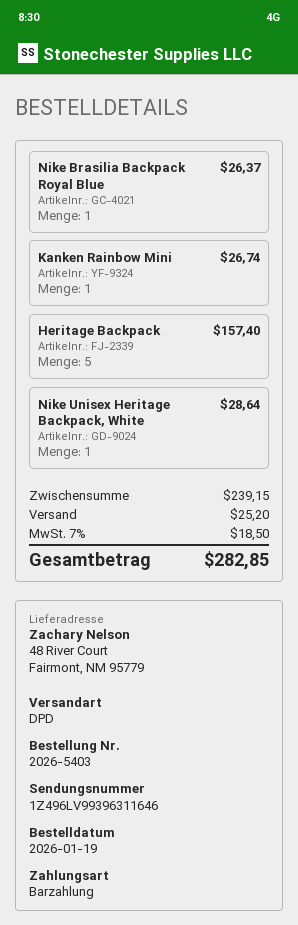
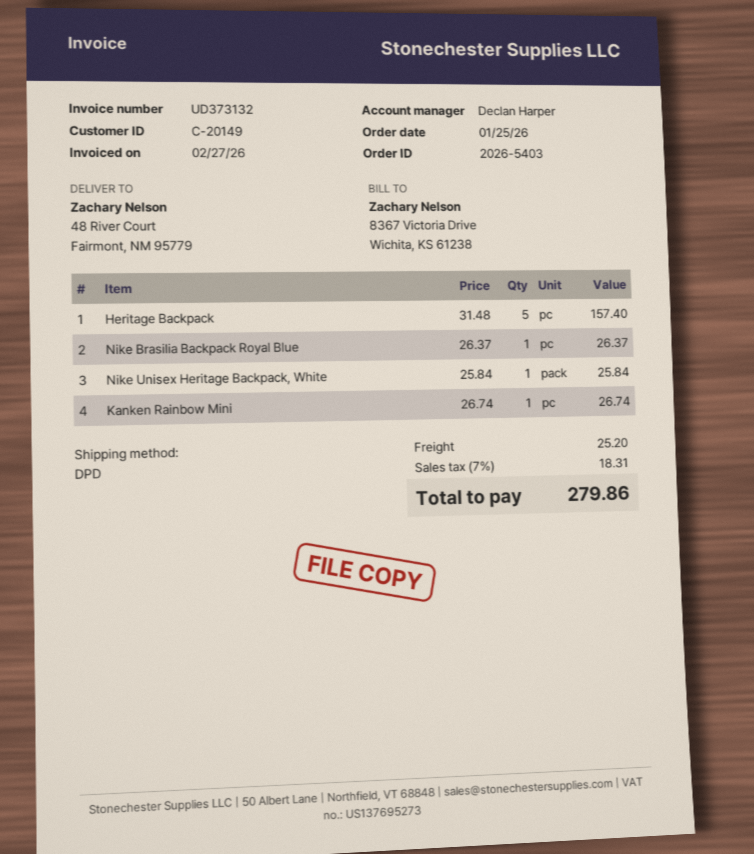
order date: 2026-01-19 -> 2026-01-25
Nike Unisex Heritage Backpack, White: 1 for 28.64 -> 1 for 25.84
tax: 7% = 18.50 -> 7% = 18.31
total: 282.85 -> 279.86

